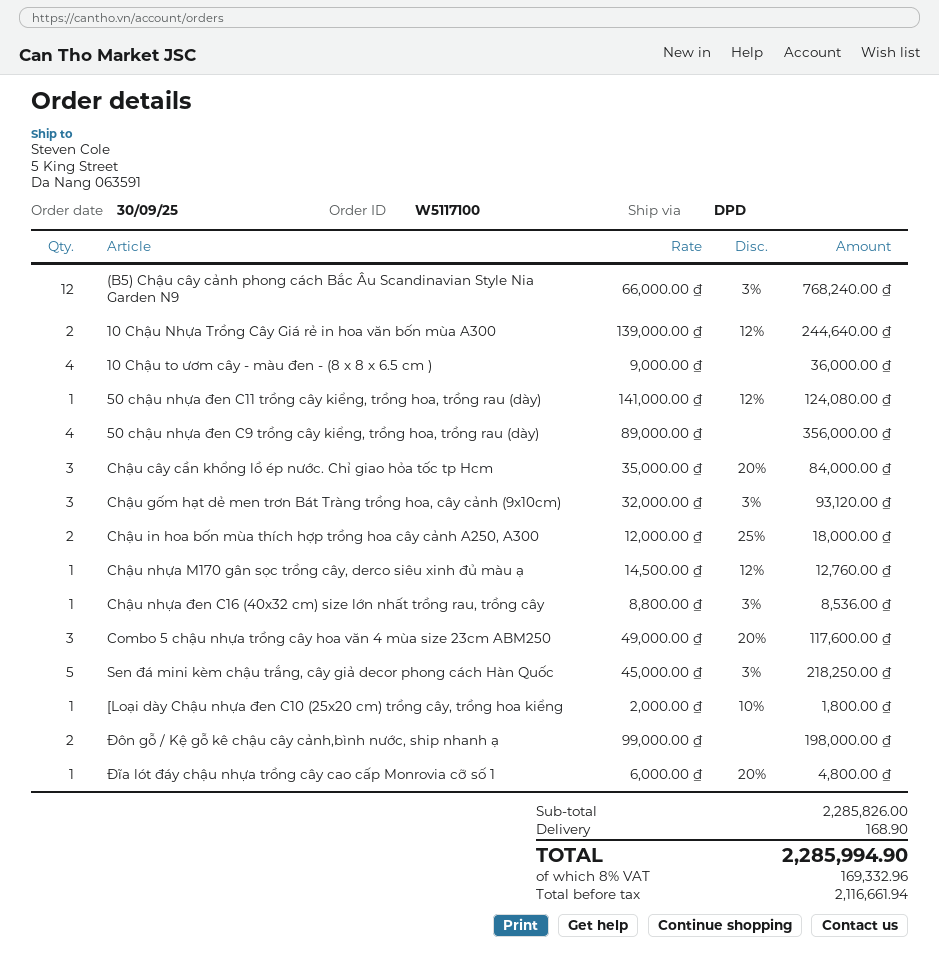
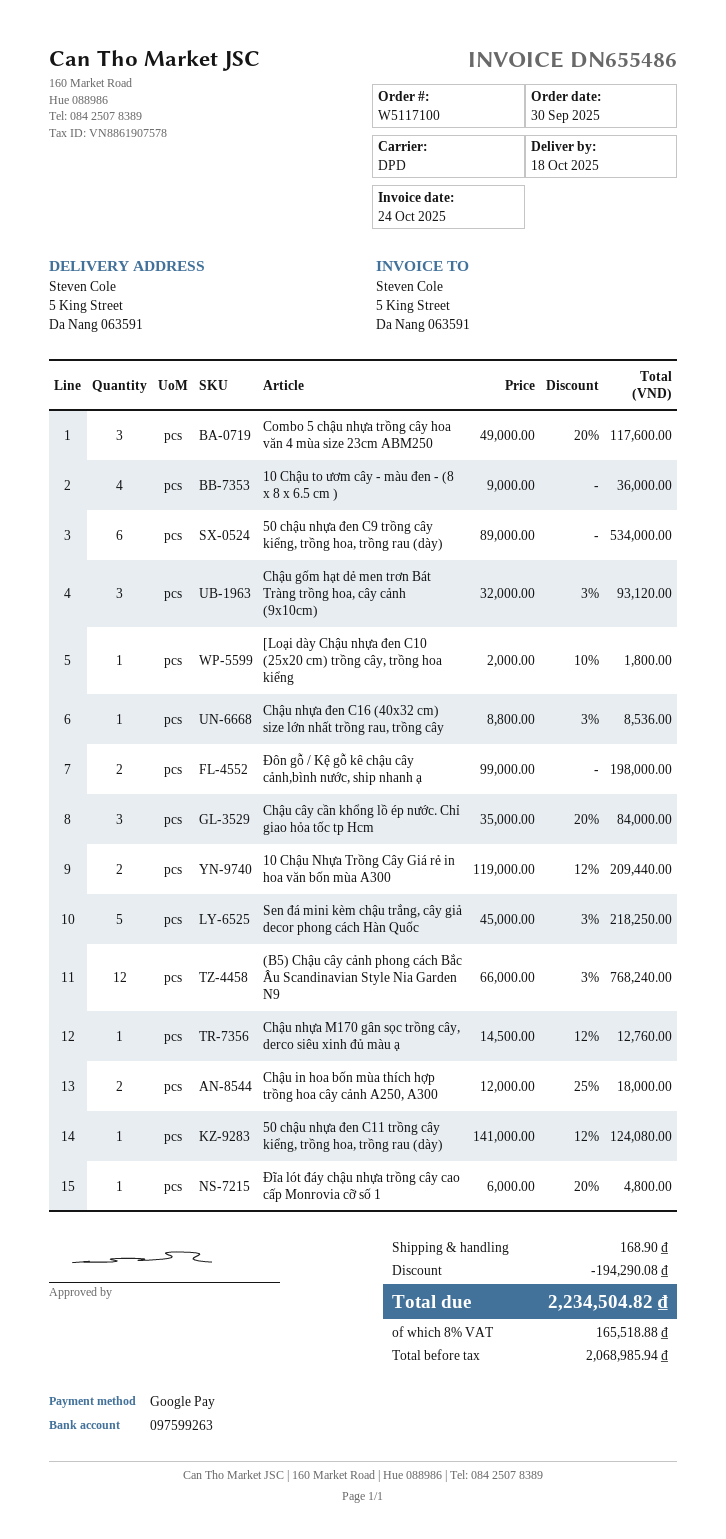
10 Chậu Nhựa Trồng Cây Giá rẻ in hoa văn bốn mùa A300: 2 x 139000.00 - 12% = 244640.00 -> 2 x 119000.00 - 12% = 209440.00
50 chậu nhựa đen C9 trồng cây kiểng, trồng hoa, trồng rau (dày): 4 x 89000.00 = 356000.00 -> 6 x 89000.00 = 534000.00
discount: none -> 194290.08
net: 2116661.94 -> 2068985.94
tax: 8% = 169332.96 -> 8% = 165518.88
total: 2285994.90 -> 2234504.82

